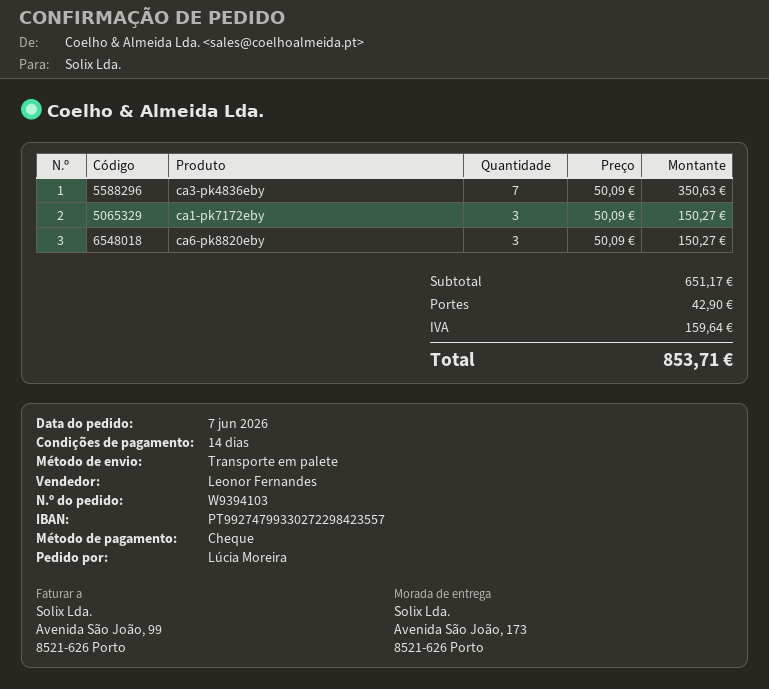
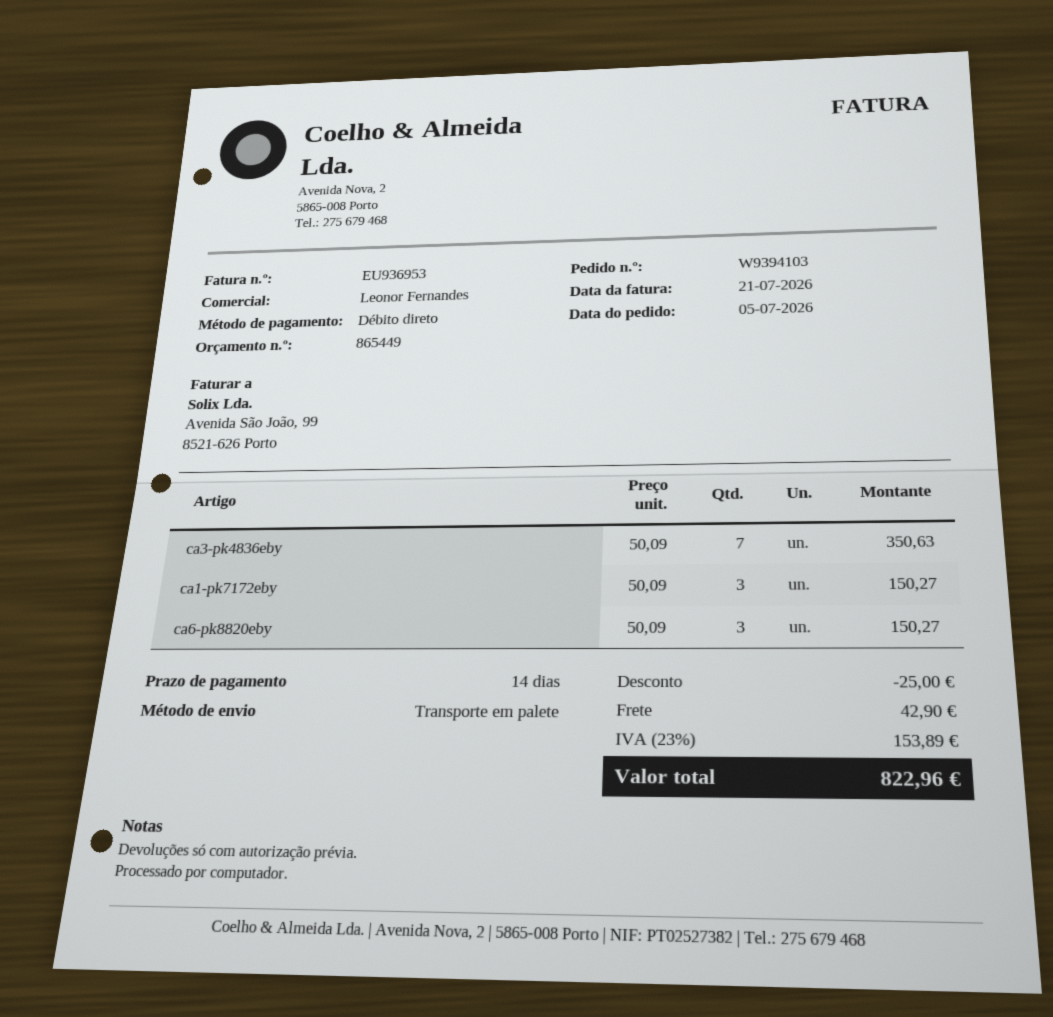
order date: 2026-06-07 -> 2026-07-05
payment method: cheque -> direct debit
discount: none -> 25.00
tax: 159.64 -> 153.89
total: 853.71 -> 822.96

